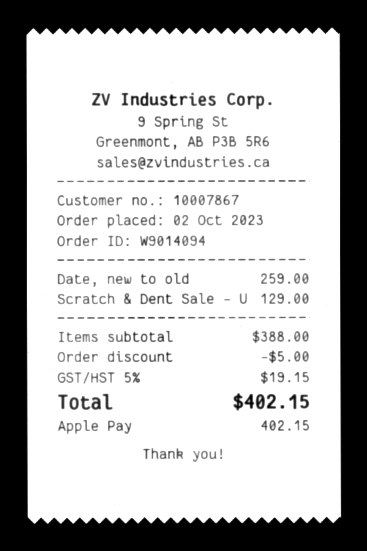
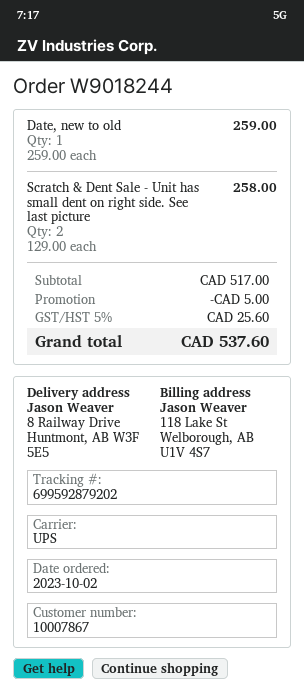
order number: W9014094 -> W9018244
Scratch & Dent Sale - U: 1 for 129.00 -> 2 for 258.00
subtotal: 388.00 -> 517.00
tax: 5% = 19.15 -> 5% = 25.60
total: 402.15 -> 537.60

